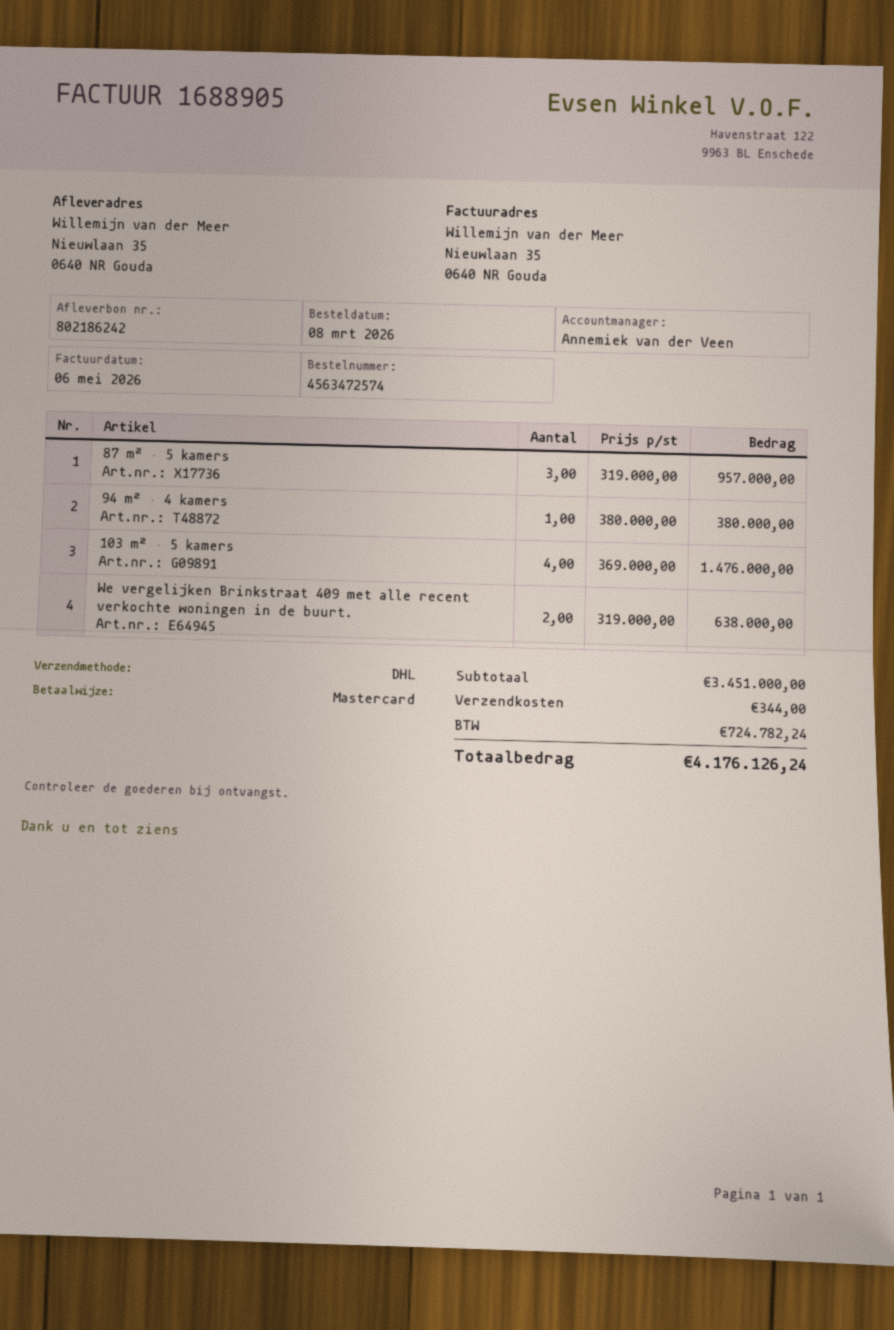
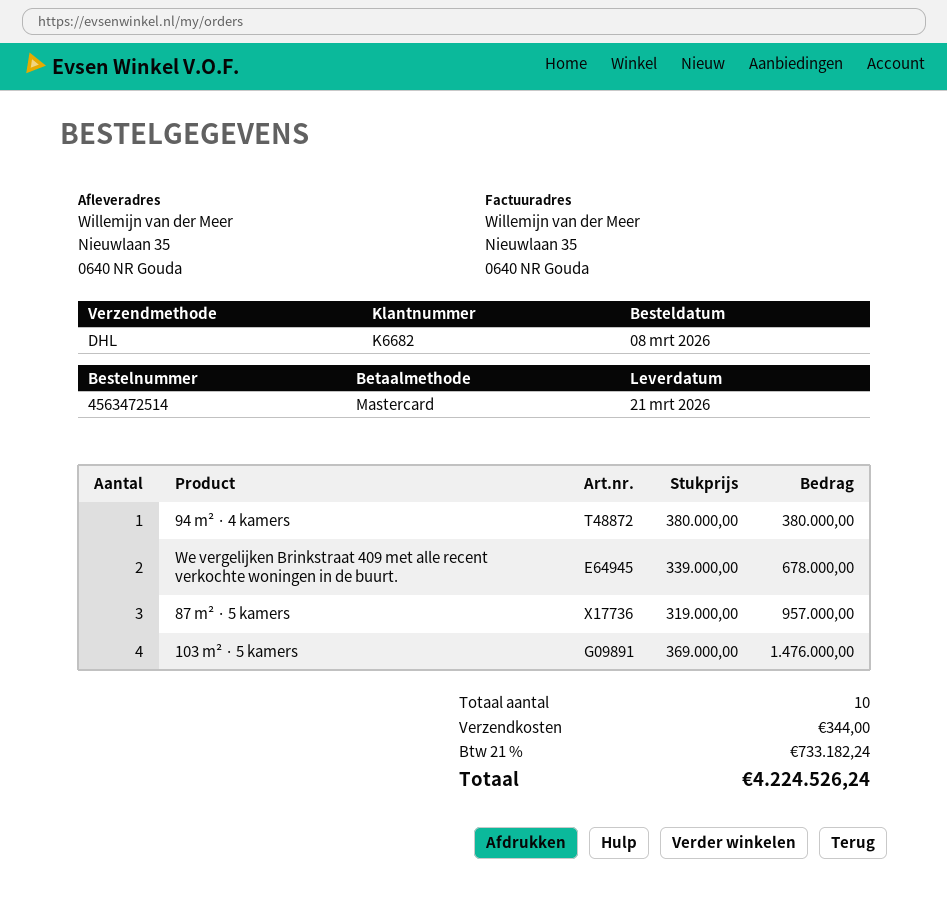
order number: 4563472574 -> 4563472514
We vergelijken Brinkstraat 409 met alle recent verkochte woningen in de buurt.: 2 x 319000.00 = 638000.00 -> 2 x 339000.00 = 678000.00
tax: 724782.24 -> 733182.24
total: 4176126.24 -> 4224526.24

